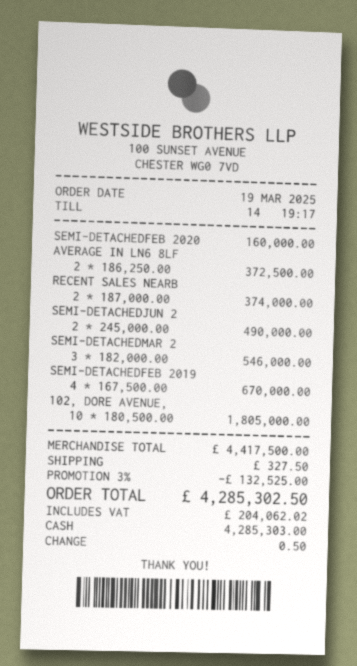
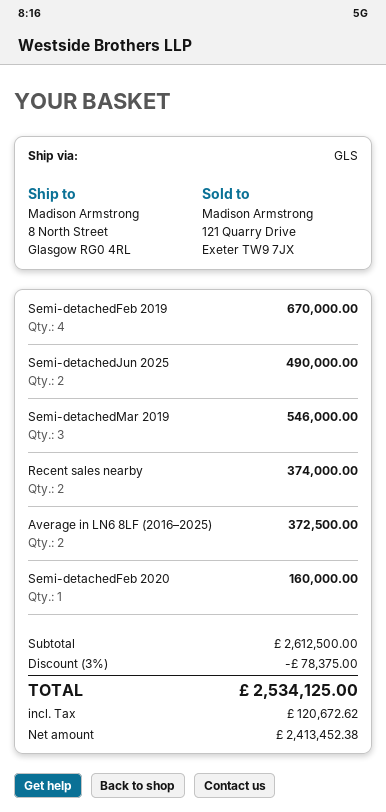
102, DORE AVENUE,: 10 for 1805000.00 -> none
subtotal: 4417500.00 -> 2612500.00
discount: 3% = 132525.00 -> 3% = 78375.00
shipping: 327.50 -> none
tax: 204062.02 -> 120672.62
total: 4285302.50 -> 2534125.00

